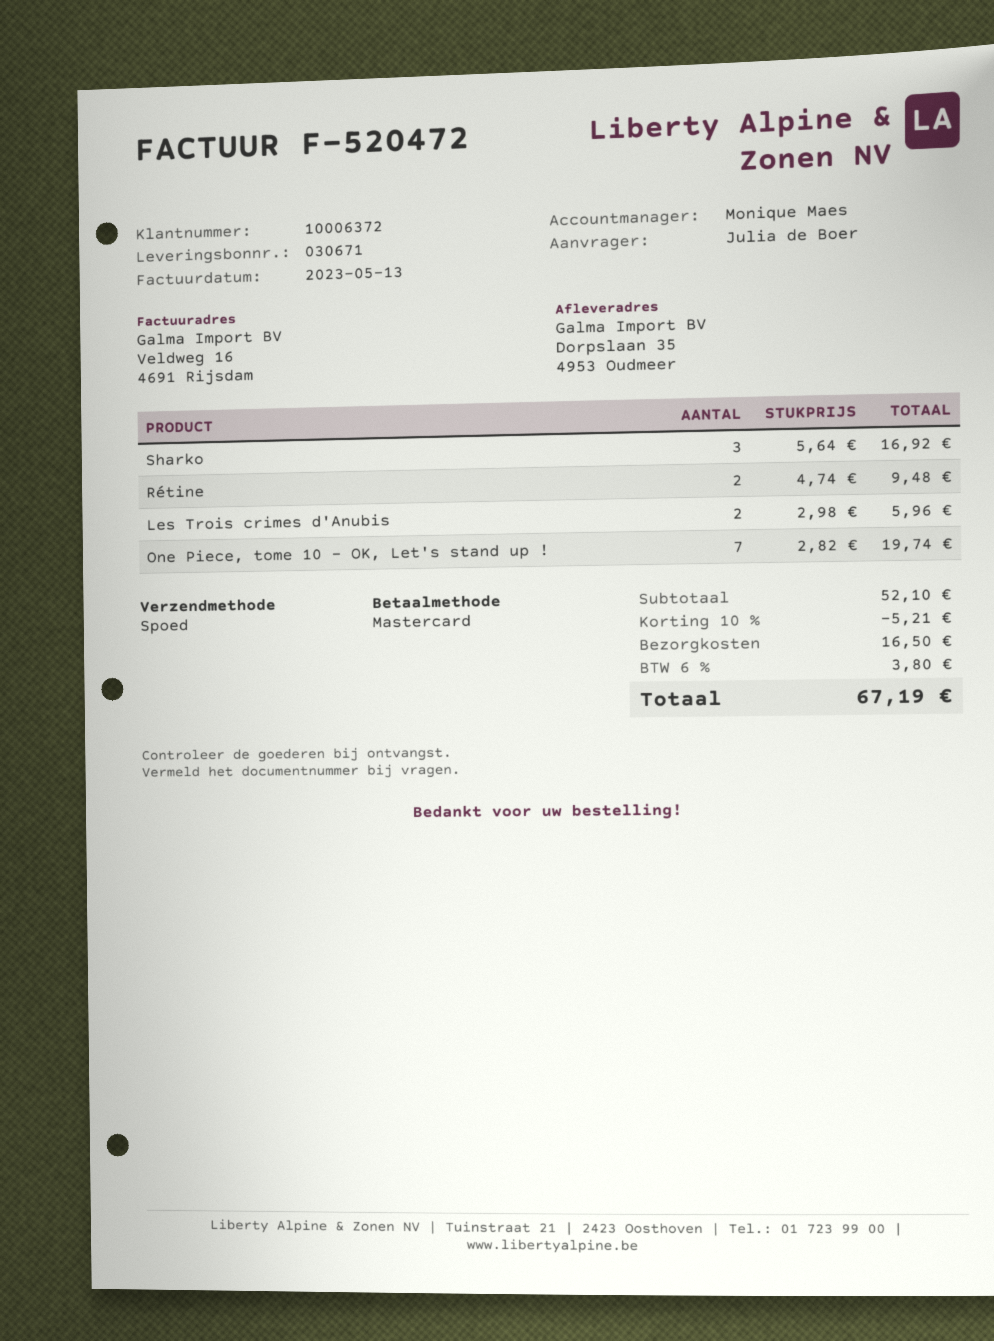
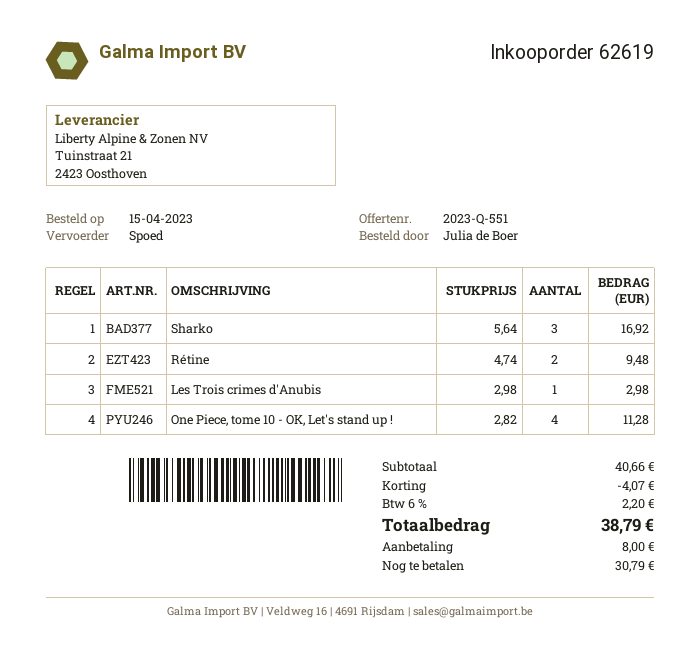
Les Trois crimes d'Anubis: 2 x 2.98 = 5.96 -> 1 x 2.98 = 2.98
One Piece, tome 10 - OK, Let's stand up !: 7 x 2.82 = 19.74 -> 4 x 2.82 = 11.28
subtotal: 52.10 -> 40.66
discount: 5.21 -> 4.07
shipping: 16.50 -> none
tax: 6% = 3.80 -> 6% = 2.20
total: 67.19 -> 38.79

